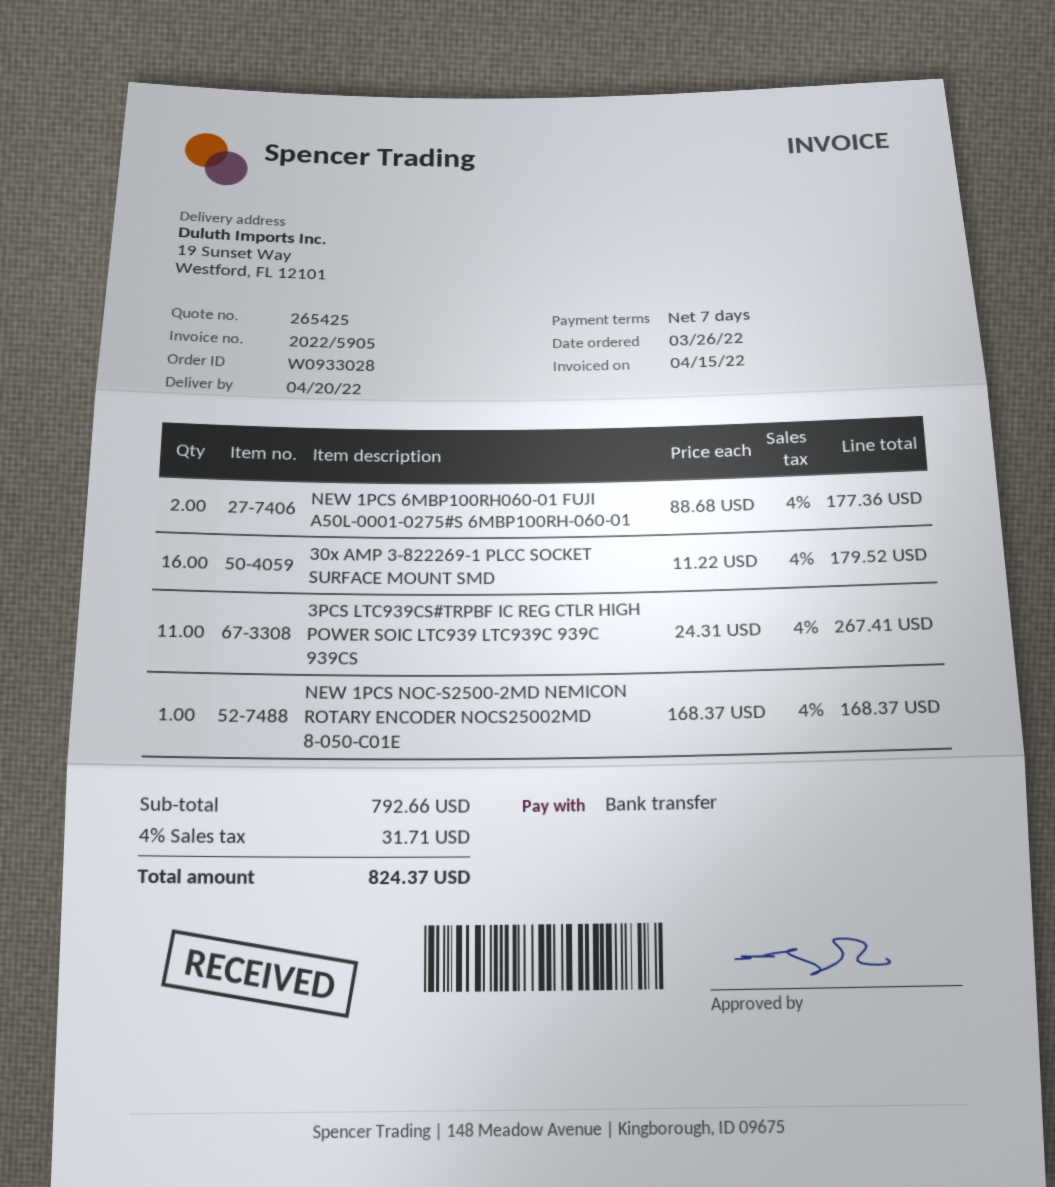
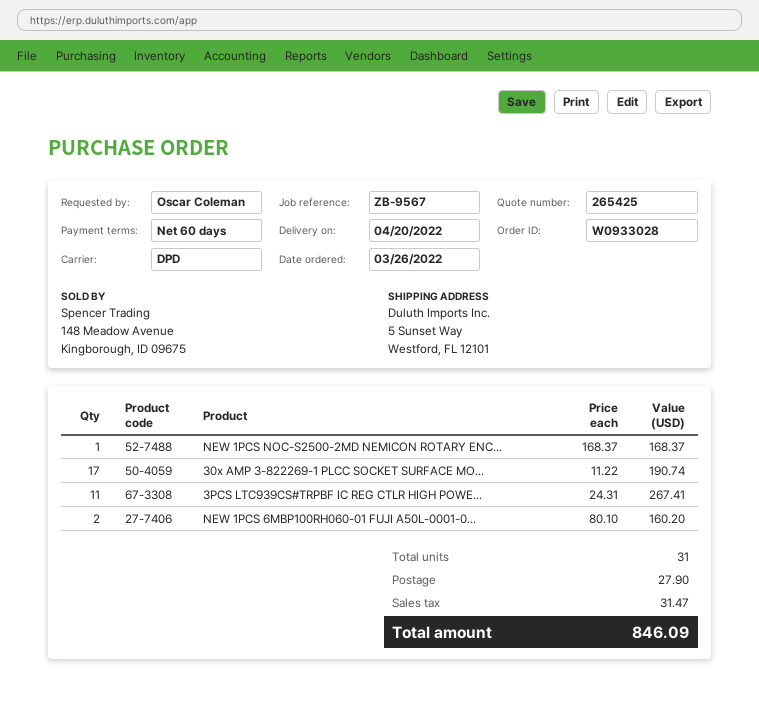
payment terms: 7 days -> 60 days
ship to: 19 Sunset Way, Westford, FL 12101 -> 5 Sunset Way, Westford, FL 12101
NEW 1PCS 6MBP100RH060-01 FUJI A50L-0001-0275#S 6MBP100RH-060-01: 2 x 88.68 = 177.36 -> 2 x 80.10 = 160.20
30x AMP 3-822269-1 PLCC SOCKET SURFACE MOUNT SMD: 16 x 11.22 = 179.52 -> 17 x 11.22 = 190.74
shipping: none -> 27.90
tax: 31.71 -> 31.47
total: 824.37 -> 846.09

